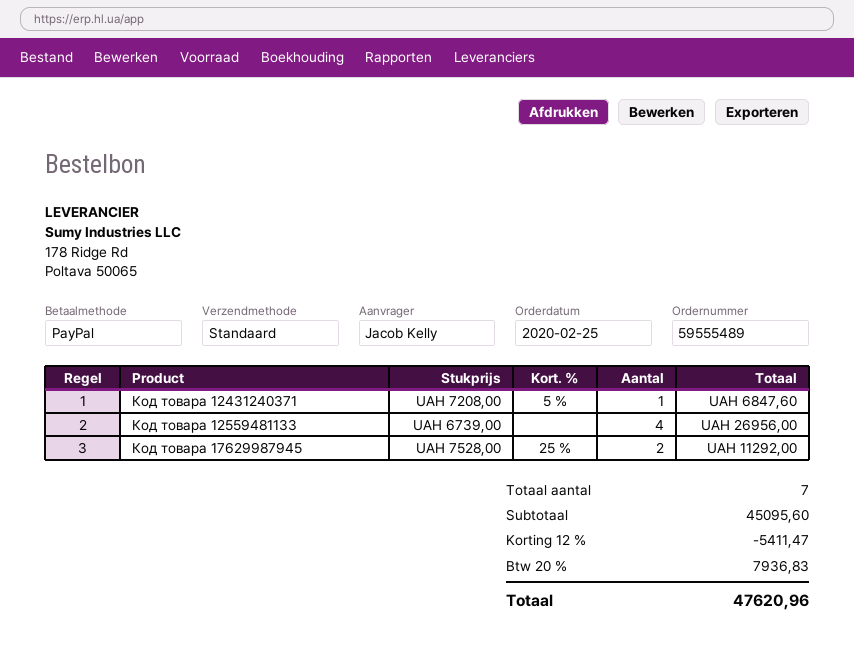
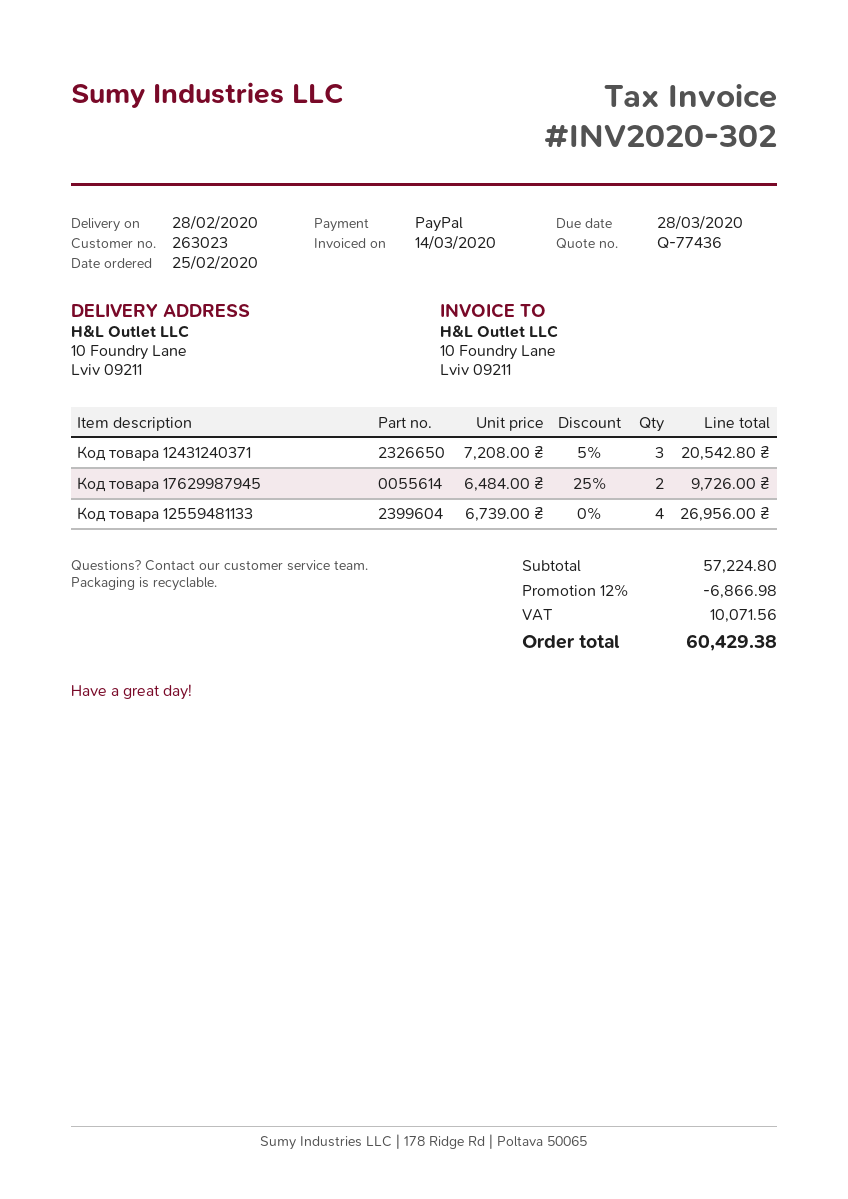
Код товара 12431240371: 1 x 7208.00 - 5% = 6847.60 -> 3 x 7208.00 - 5% = 20542.80
Код товара 17629987945: 2 x 7528.00 - 25% = 11292.00 -> 2 x 6484.00 - 25% = 9726.00
subtotal: 45095.60 -> 57224.80
discount: 12% = 5411.47 -> 12% = 6866.98
tax: 7936.83 -> 10071.56
total: 47620.96 -> 60429.38

